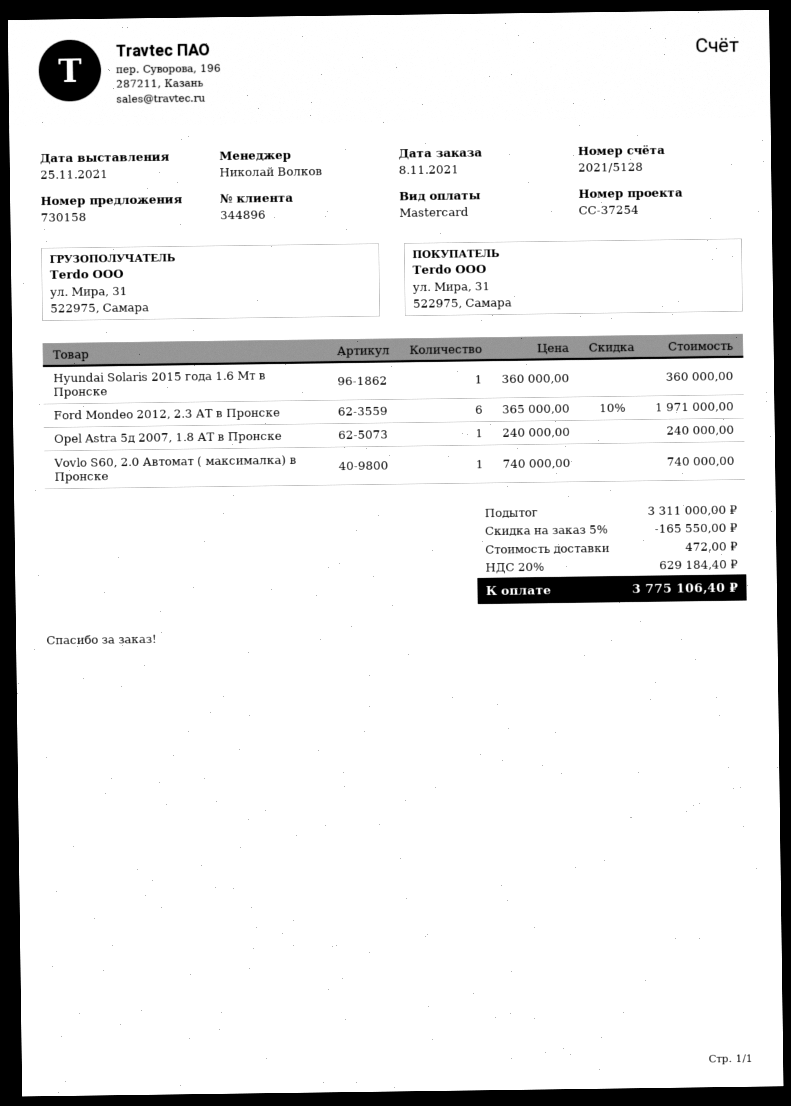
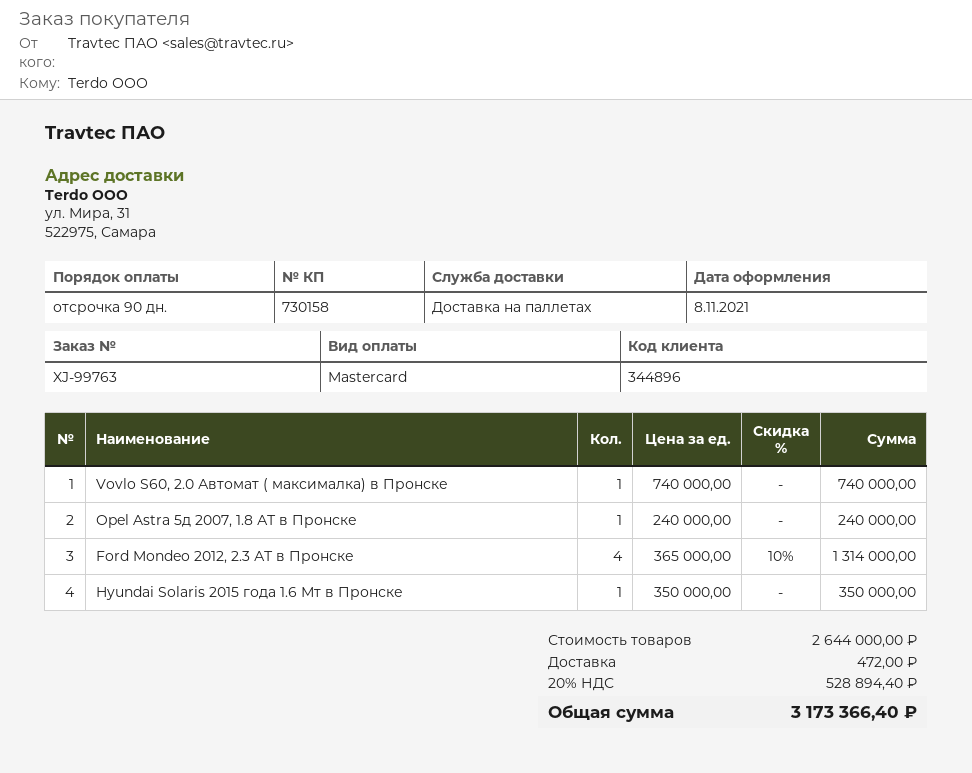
Hyundai Solaris 2015 года 1.6 Мт в Пронске: 1 x 360000.00 = 360000.00 -> 1 x 350000.00 = 350000.00
Ford Mondeo 2012, 2.3 АТ в Пронске: 6 x 365000.00 - 10% = 1971000.00 -> 4 x 365000.00 - 10% = 1314000.00
subtotal: 3311000.00 -> 2644000.00
discount: 5% = 165550.00 -> none
tax: 20% = 629184.40 -> 20% = 528894.40
total: 3775106.40 -> 3173366.40

